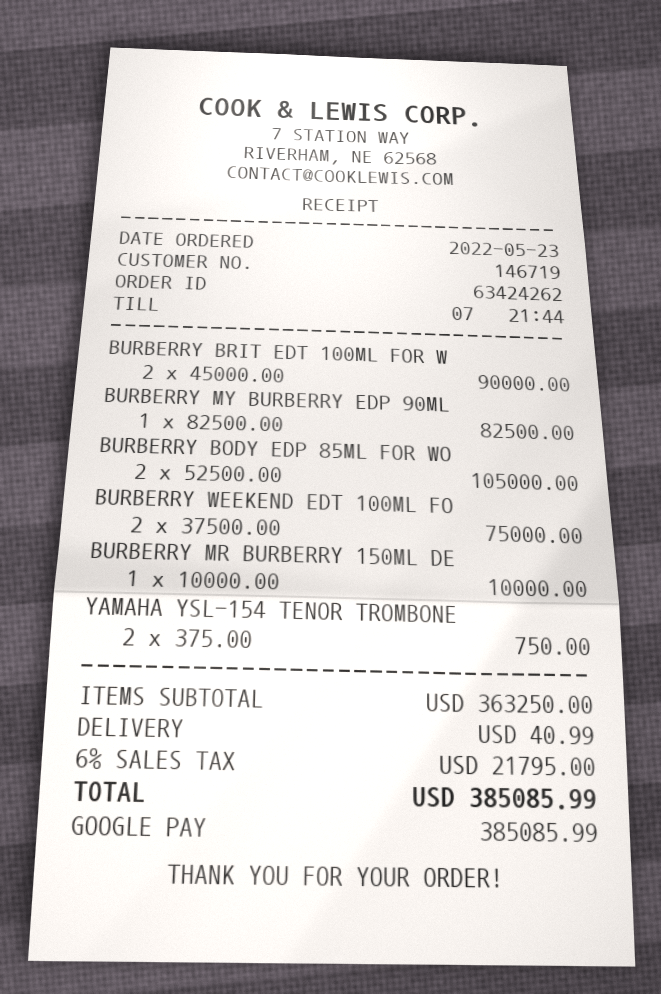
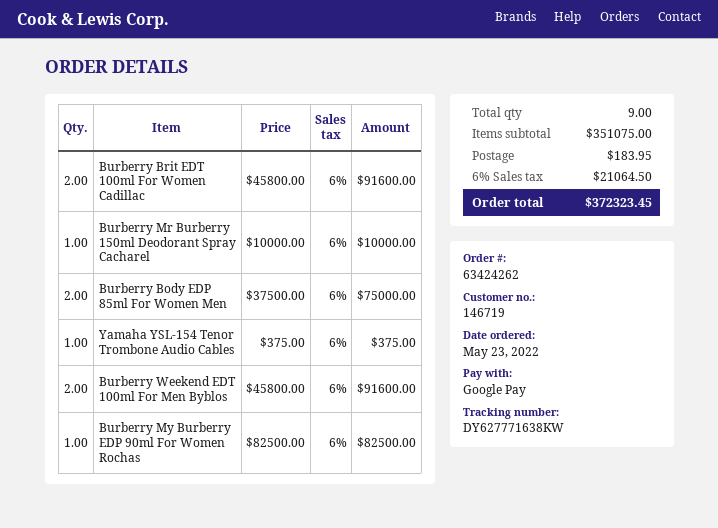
BURBERRY BRIT EDT 100ML FOR W: 2 x 45000.00 = 90000.00 -> 2 x 45800.00 = 91600.00
BURBERRY BODY EDP 85ML FOR WO: 2 x 52500.00 = 105000.00 -> 2 x 37500.00 = 75000.00
BURBERRY WEEKEND EDT 100ML FO: 2 x 37500.00 = 75000.00 -> 2 x 45800.00 = 91600.00
YAMAHA YSL-154 TENOR TROMBONE: 2 x 375.00 = 750.00 -> 1 x 375.00 = 375.00
subtotal: 363250.00 -> 351075.00
shipping: 40.99 -> 183.95
tax: 6% = 21795.00 -> 6% = 21064.50
total: 385085.99 -> 372323.45

